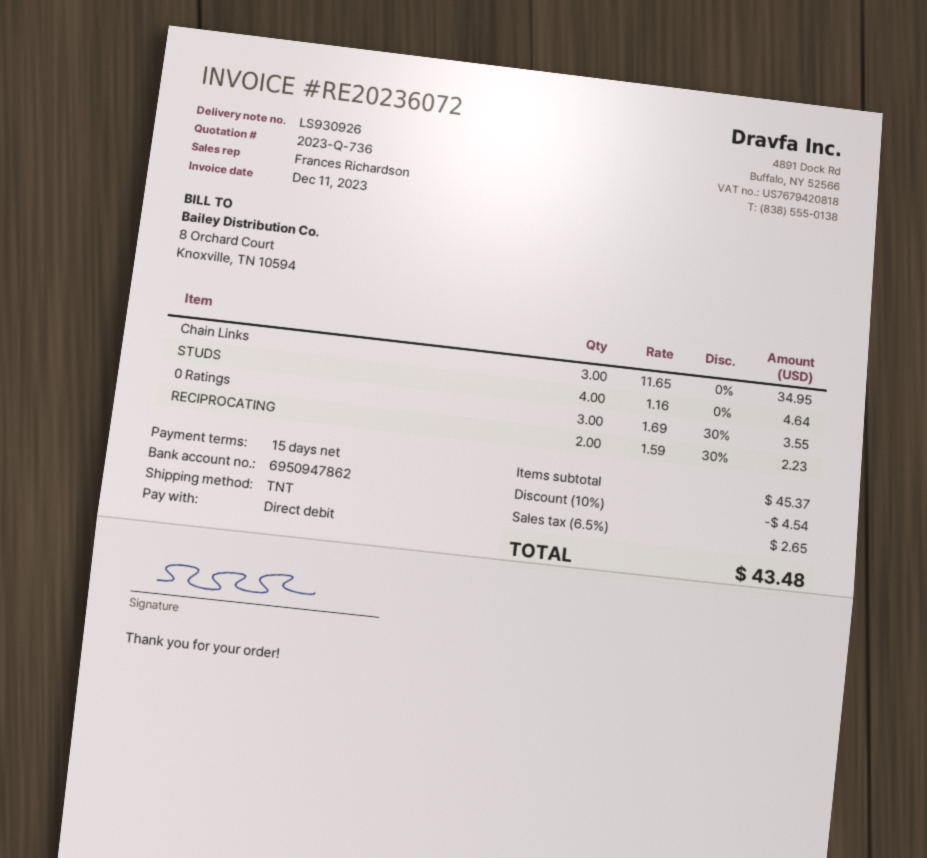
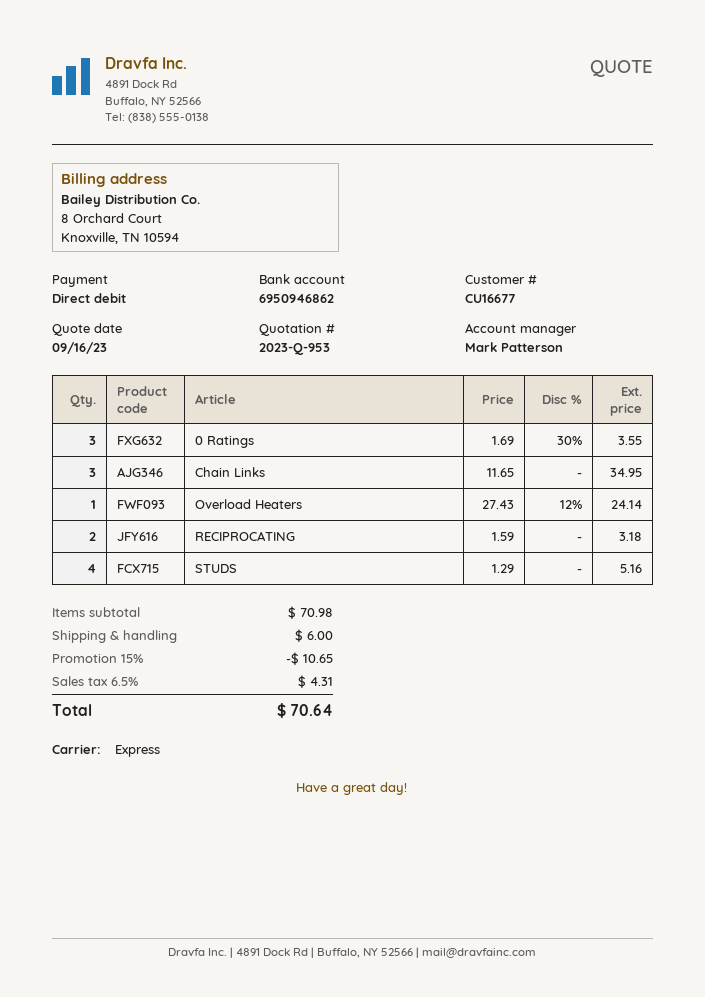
quote number: 2023-Q-736 -> 2023-Q-953
sales rep: Frances Richardson -> Mark Patterson
bank account: 6950947862 -> 6950946862
shipping method: TNT -> express
STUDS: 4 x 1.16 = 4.64 -> 4 x 1.29 = 5.16
RECIPROCATING: 2 x 1.59 - 30% = 2.23 -> 2 x 1.59 = 3.18
Overload Heaters: none -> 1 x 27.43 - 12% = 24.14
subtotal: 45.37 -> 70.98
discount: 10% = 4.54 -> 15% = 10.65
shipping: none -> 6.00
tax: 6.5% = 2.65 -> 6.5% = 4.31
total: 43.48 -> 70.64

